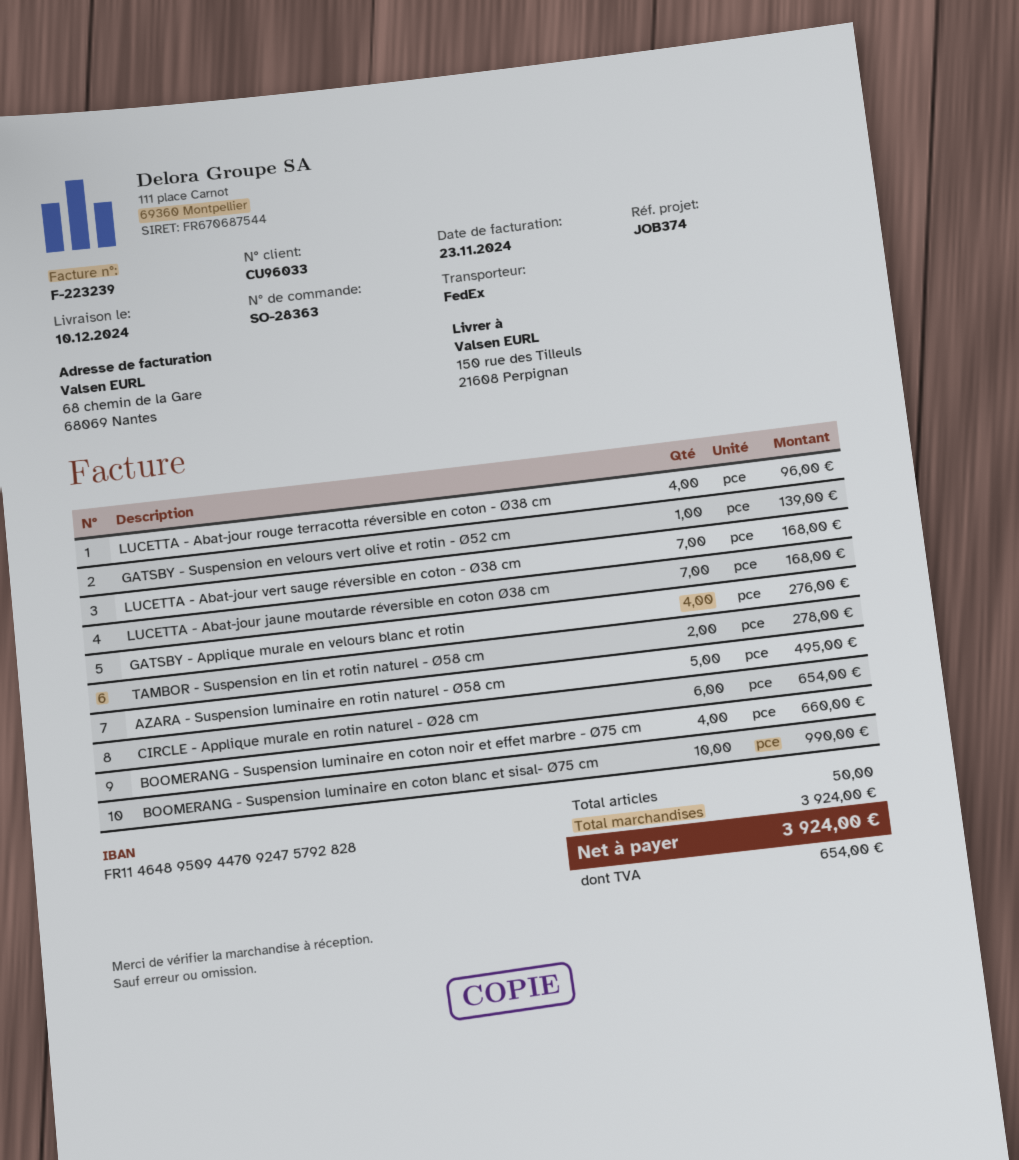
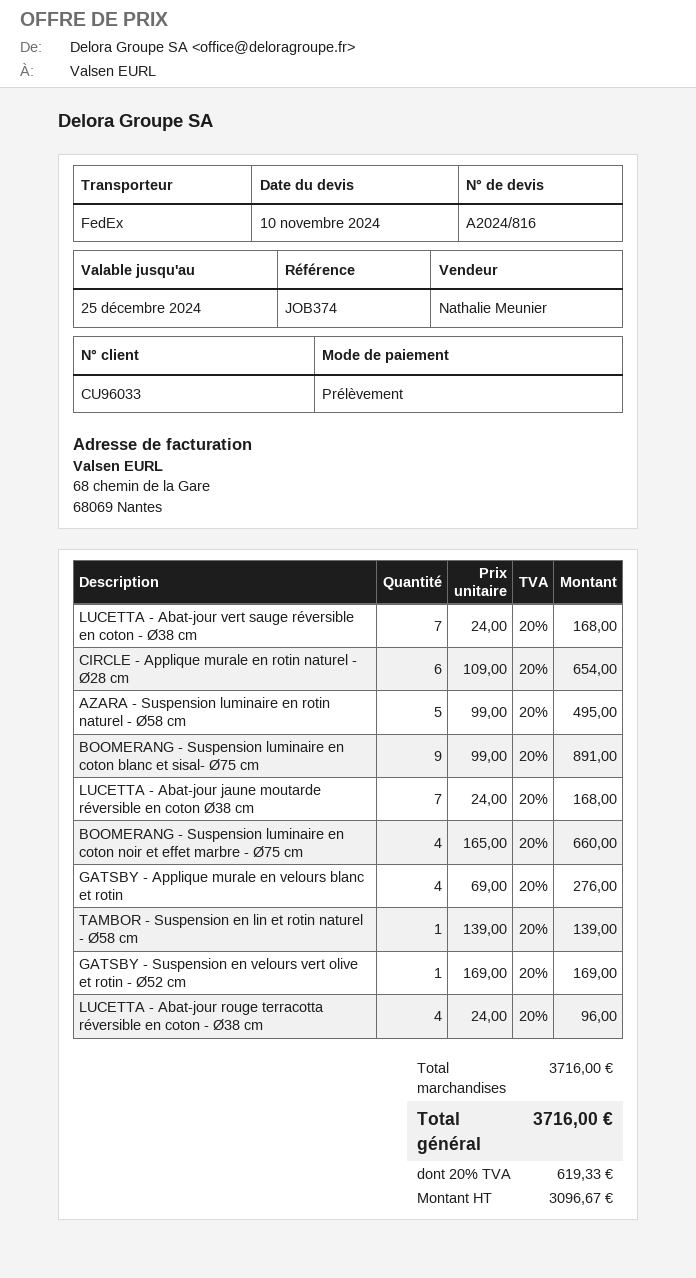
GATSBY - Suspension en velours vert olive et rotin - Ø52 cm: 1 for 139.00 -> 1 for 169.00
TAMBOR - Suspension en lin et rotin naturel - Ø58 cm: 2 for 278.00 -> 1 for 139.00
BOOMERANG - Suspension luminaire en coton blanc et sisal- Ø75 cm: 10 for 990.00 -> 9 for 891.00
subtotal: 3924.00 -> 3716.00
tax: 654.00 -> 619.33
total: 3924.00 -> 3716.00

